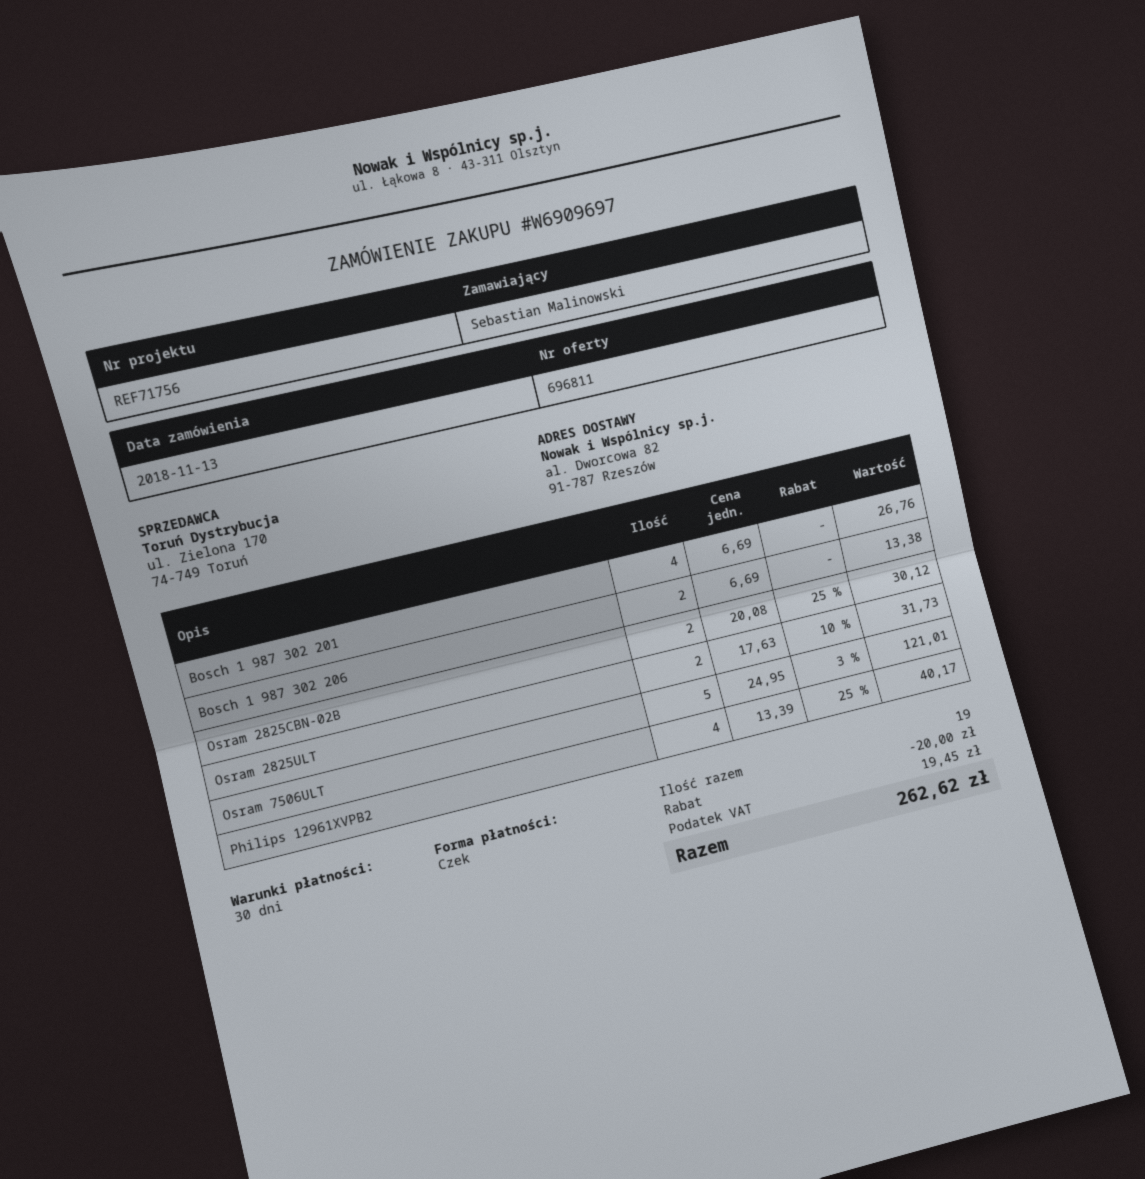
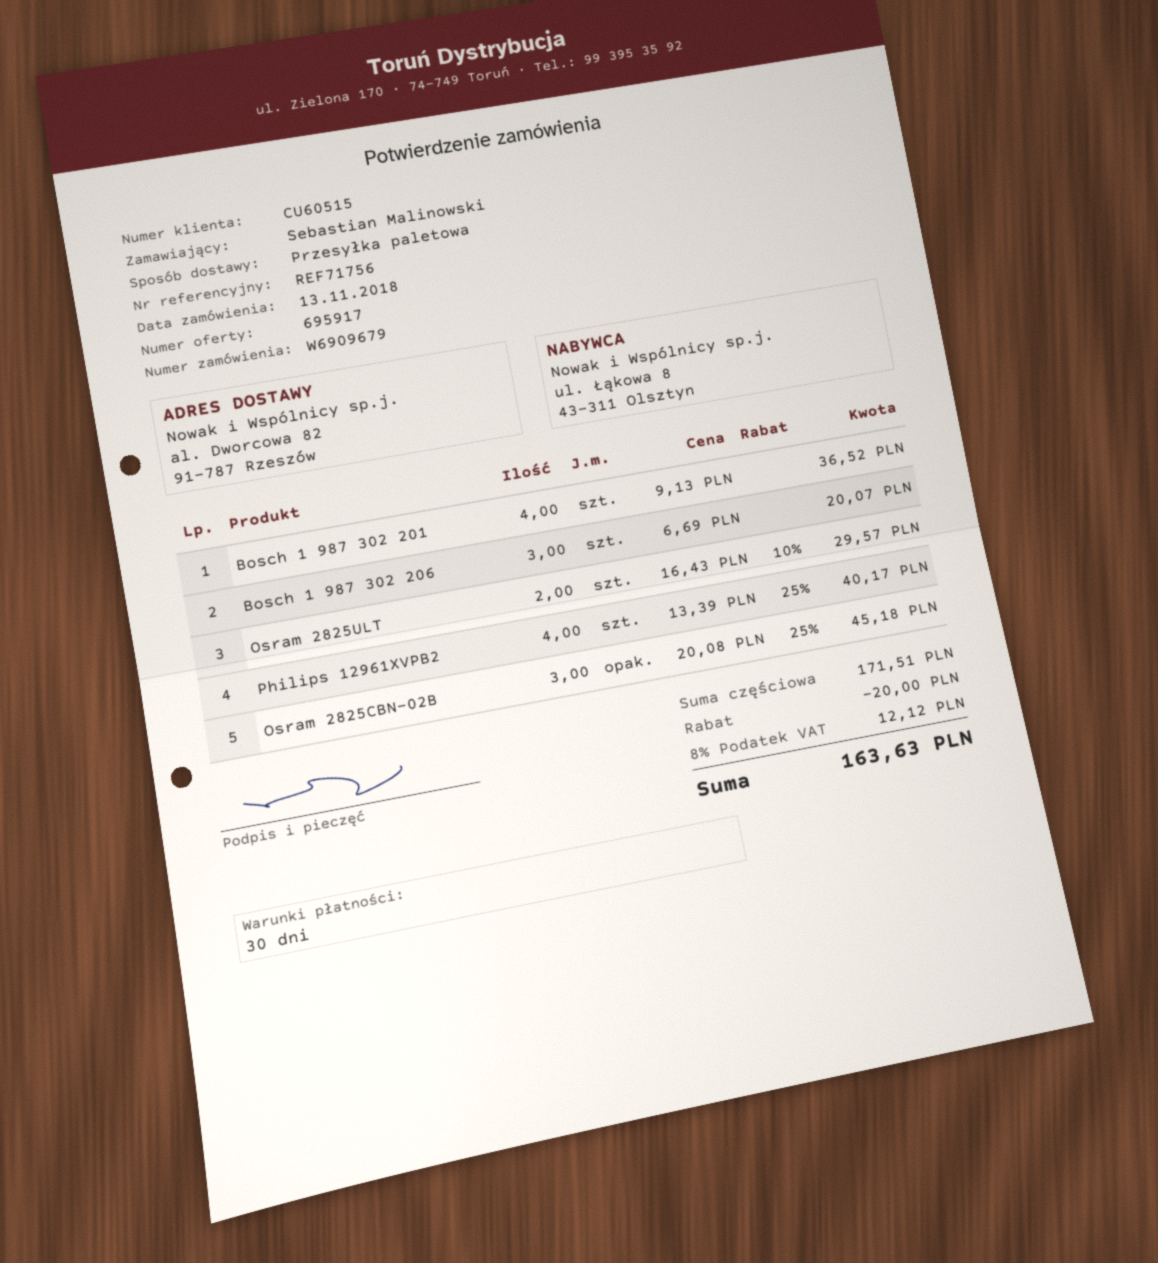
quote number: 696811 -> 695917
order number: W6909697 -> W6909679
Bosch 1 987 302 201: 4 x 6.69 = 26.76 -> 4 x 9.13 = 36.52
Bosch 1 987 302 206: 2 x 6.69 = 13.38 -> 3 x 6.69 = 20.07
Osram 2825CBN-02B: 2 x 20.08 - 25% = 30.12 -> 3 x 20.08 - 25% = 45.18
Osram 2825ULT: 2 x 17.63 - 10% = 31.73 -> 2 x 16.43 - 10% = 29.57
Osram 7506ULT: 5 x 24.95 - 3% = 121.01 -> none
tax: 19.45 -> 12.12
total: 262.62 -> 163.63

